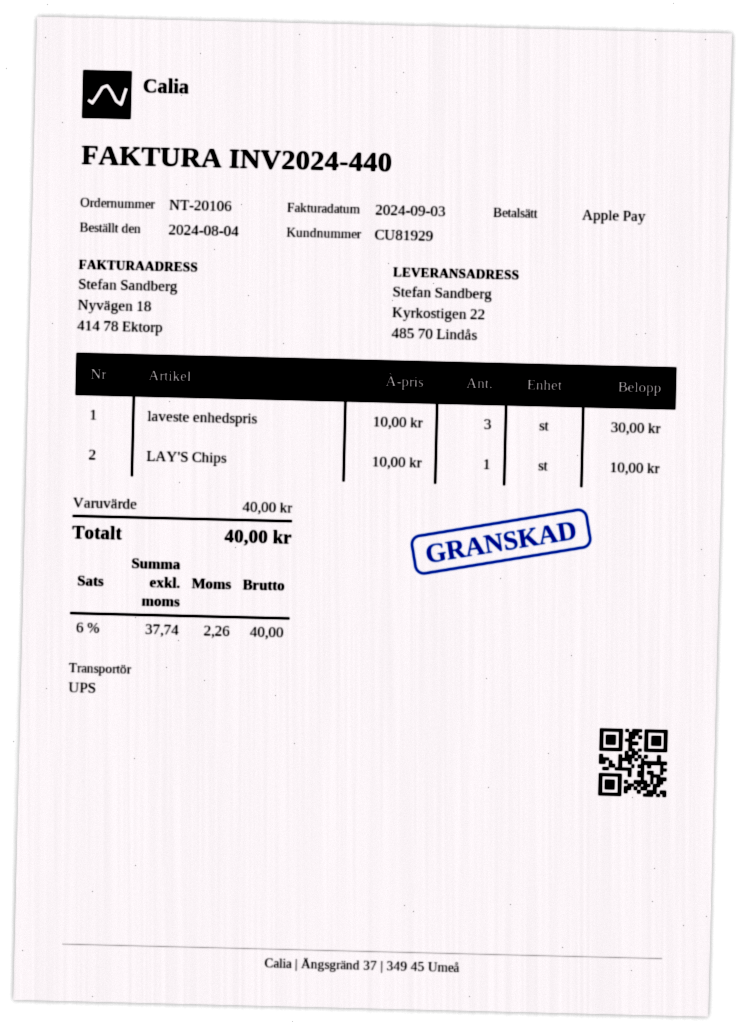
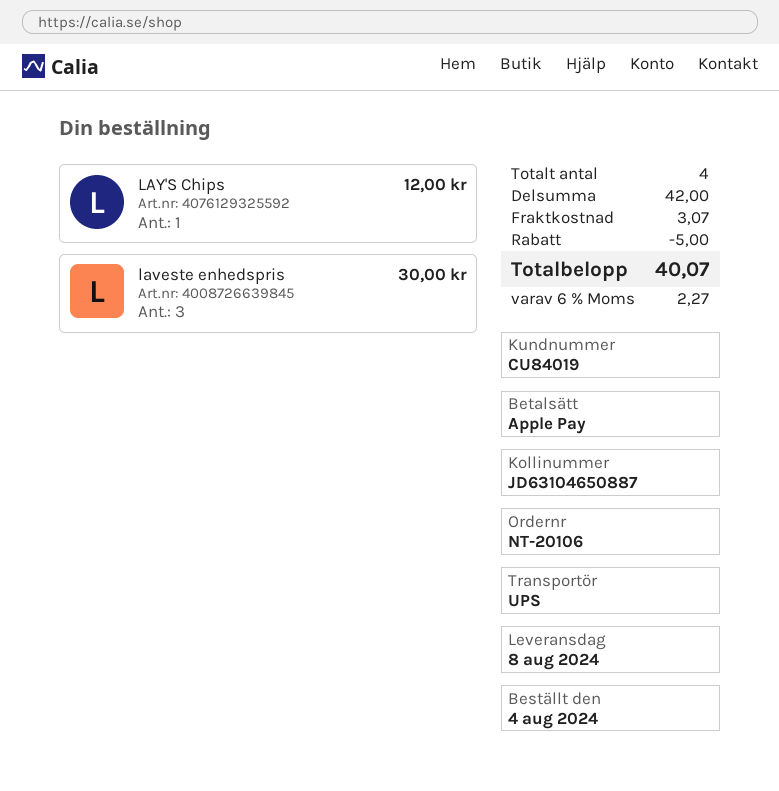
customer number: CU81929 -> CU84019
LAY'S Chips: 1 for 10.00 -> 1 for 12.00
subtotal: 40.00 -> 42.00
discount: none -> 5.00
shipping: none -> 3.07
tax: 6% = 2.26 -> 6% = 2.27
total: 40.00 -> 40.07

